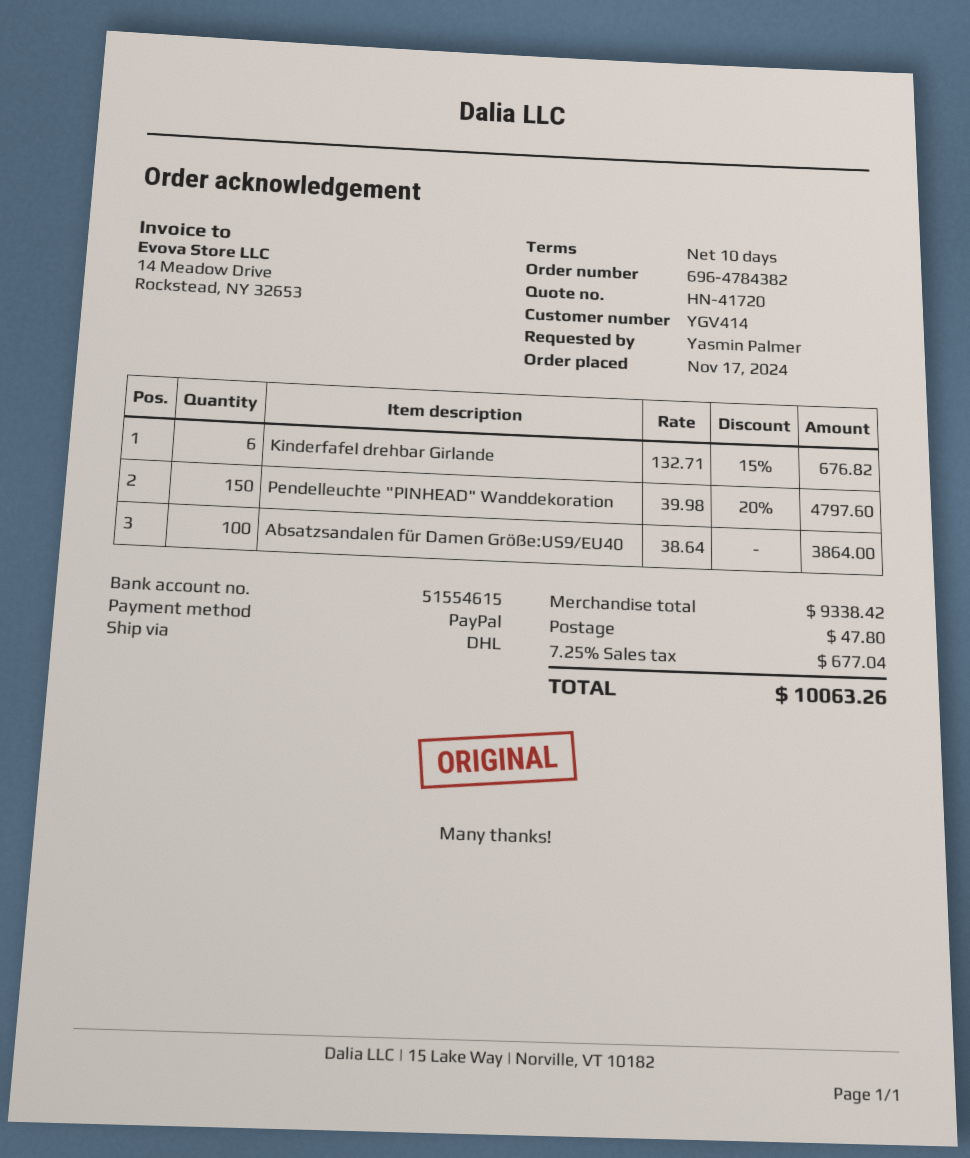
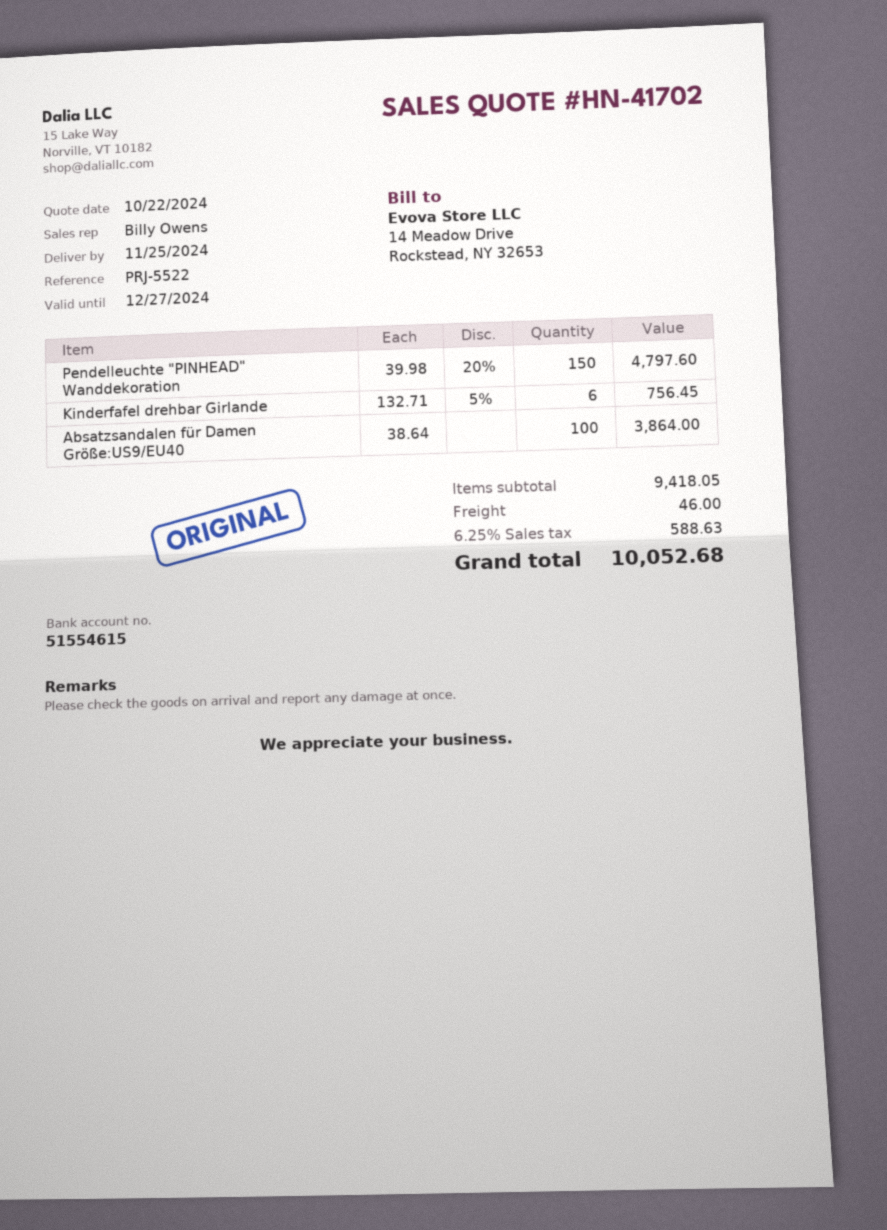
quote number: HN-41720 -> HN-41702
Kinderfafel drehbar Girlande: 6 x 132.71 - 15% = 676.82 -> 6 x 132.71 - 5% = 756.45
subtotal: 9338.42 -> 9418.05
shipping: 47.80 -> 46.00
tax: 7.25% = 677.04 -> 6.25% = 588.63
total: 10063.26 -> 10052.68

